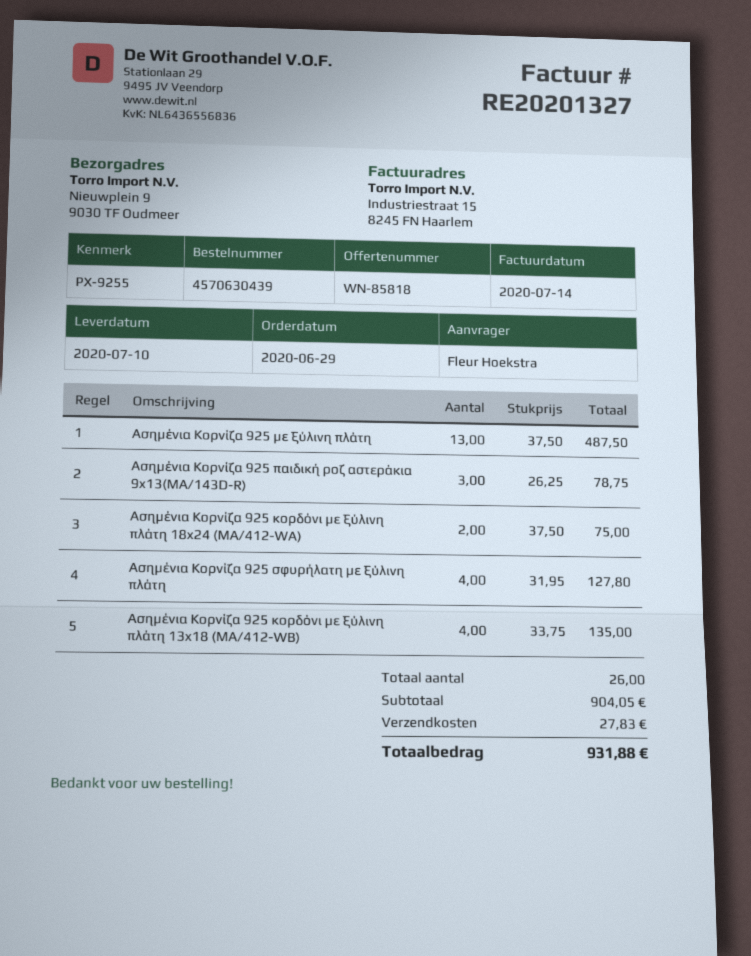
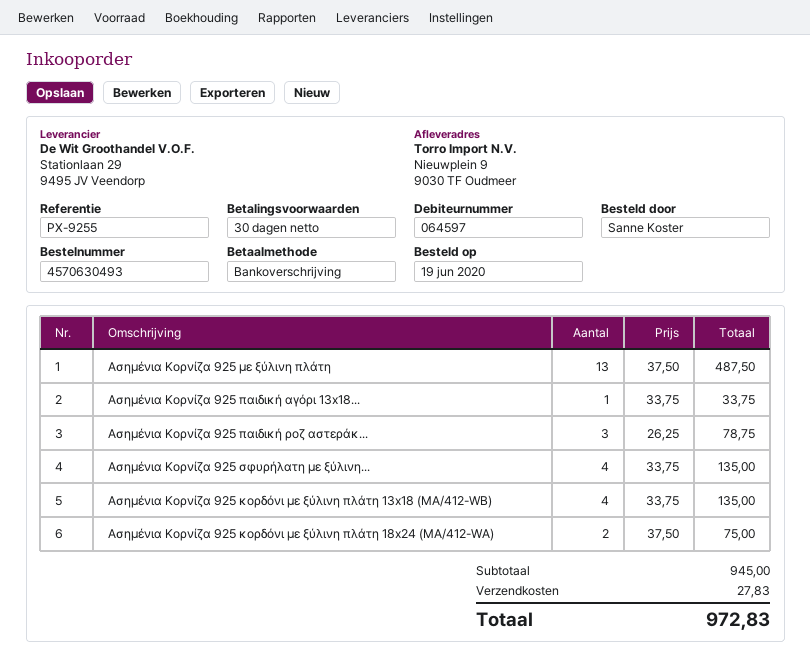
order number: 4570630439 -> 4570630493
order date: 2020-06-29 -> 2020-06-19
ordered by: Fleur Hoekstra -> Sanne Koster
Ασημένια Κορνίζα 925 σφυρήλατη με ξύλινη πλάτη: 4 x 31.95 = 127.80 -> 4 x 33.75 = 135.00
Ασημένια Κορνίζα 925 παιδική αγόρι 13x18...: none -> 1 x 33.75 = 33.75
subtotal: 904.05 -> 945.00
total: 931.88 -> 972.83

